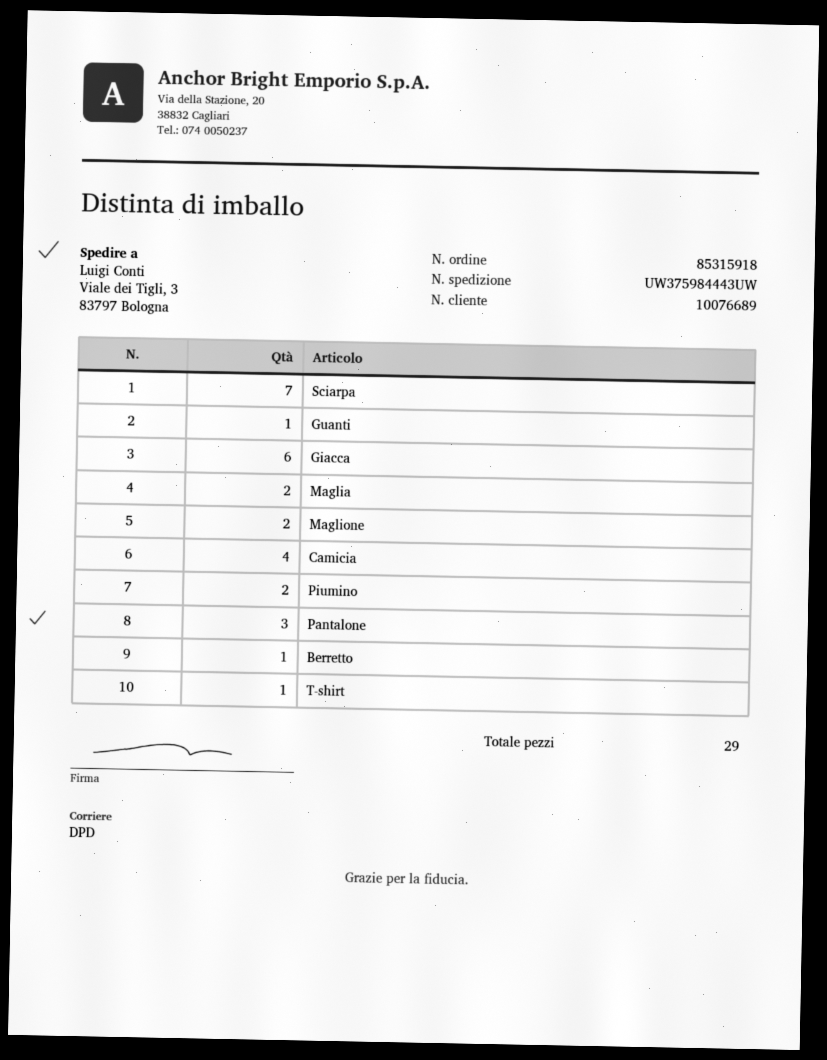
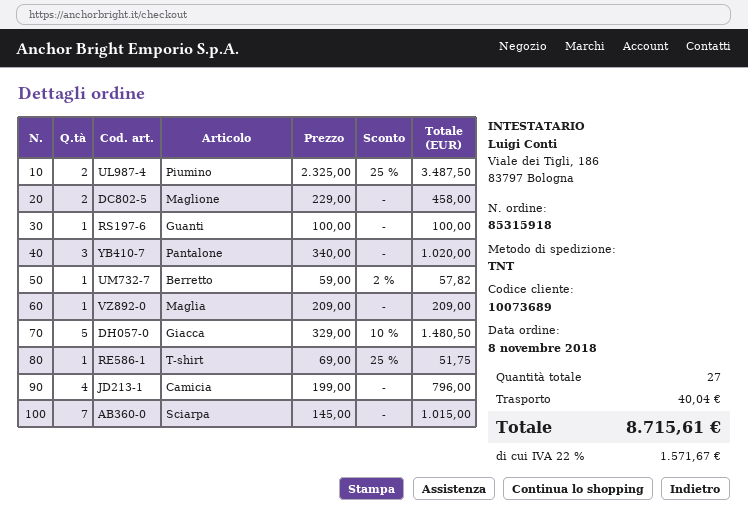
customer number: 10076689 -> 10073689
shipping method: DPD -> TNT
Giacca: 6 -> 5
Maglia: 2 -> 1
total quantity: 29 -> 27

